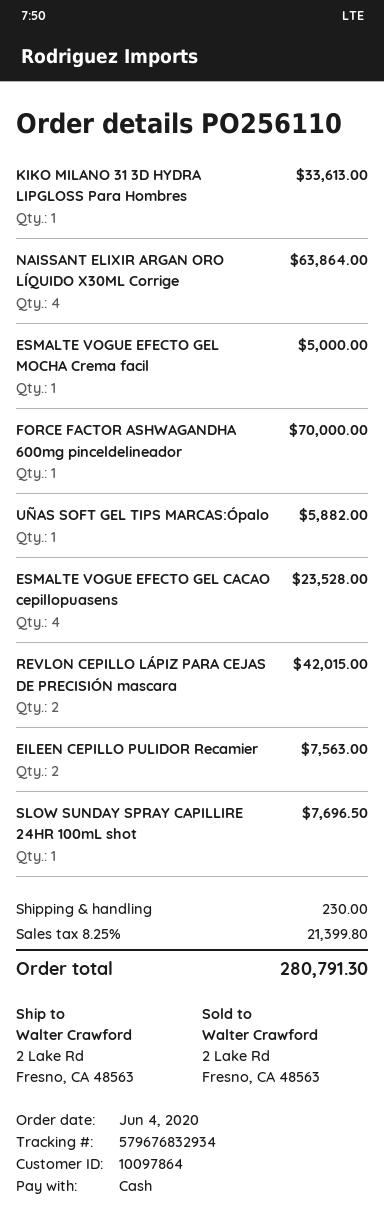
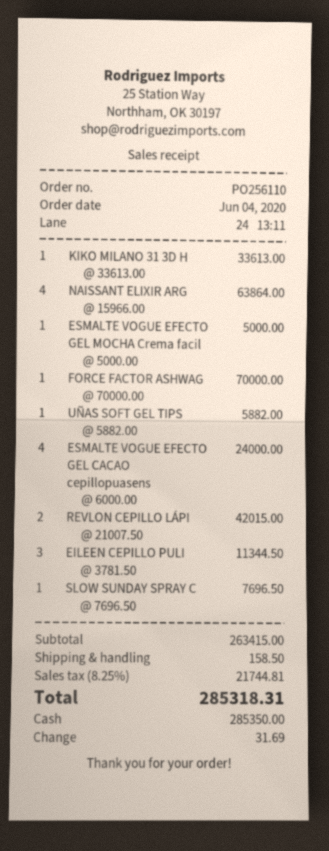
ESMALTE VOGUE EFECTO GEL CACAO cepillopuasens: 4 for 23528.00 -> 4 for 24000.00
EILEEN CEPILLO PULIDOR Recamier: 2 for 7563.00 -> 3 for 11344.50
shipping: 230.00 -> 158.50
tax: 8.25% = 21399.80 -> 8.25% = 21744.81
total: 280791.30 -> 285318.31

